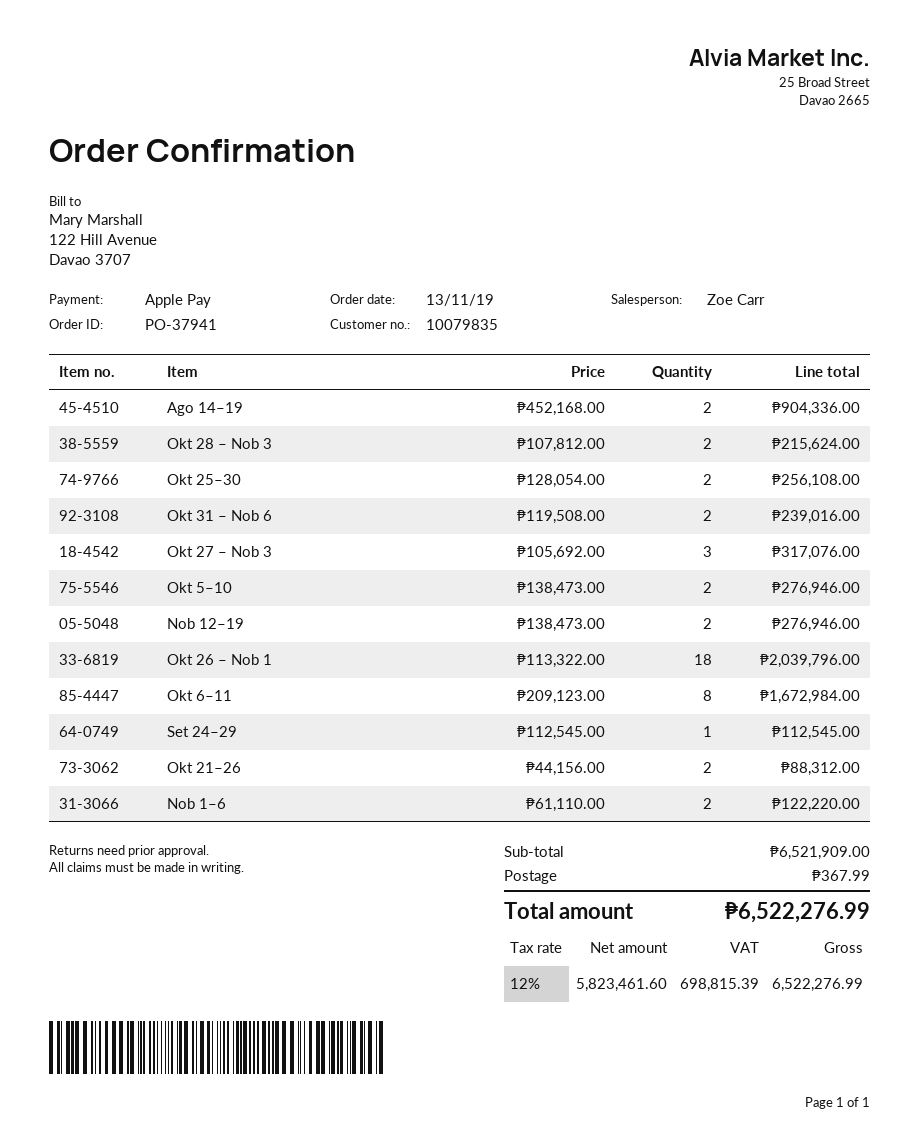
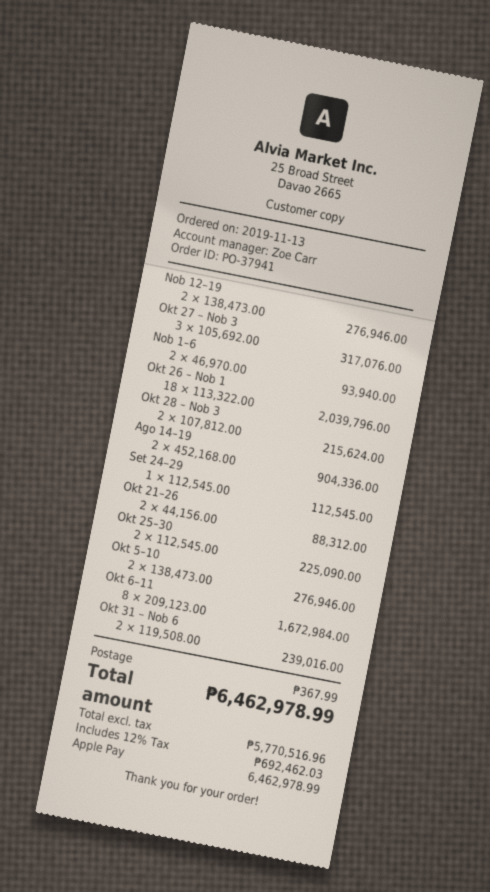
Okt 25–30: 2 x 128054.00 = 256108.00 -> 2 x 112545.00 = 225090.00
Nob 1–6: 2 x 61110.00 = 122220.00 -> 2 x 46970.00 = 93940.00
net: 5823461.60 -> 5770516.96
tax: 12% = 698815.39 -> 12% = 692462.03
total: 6522276.99 -> 6462978.99

